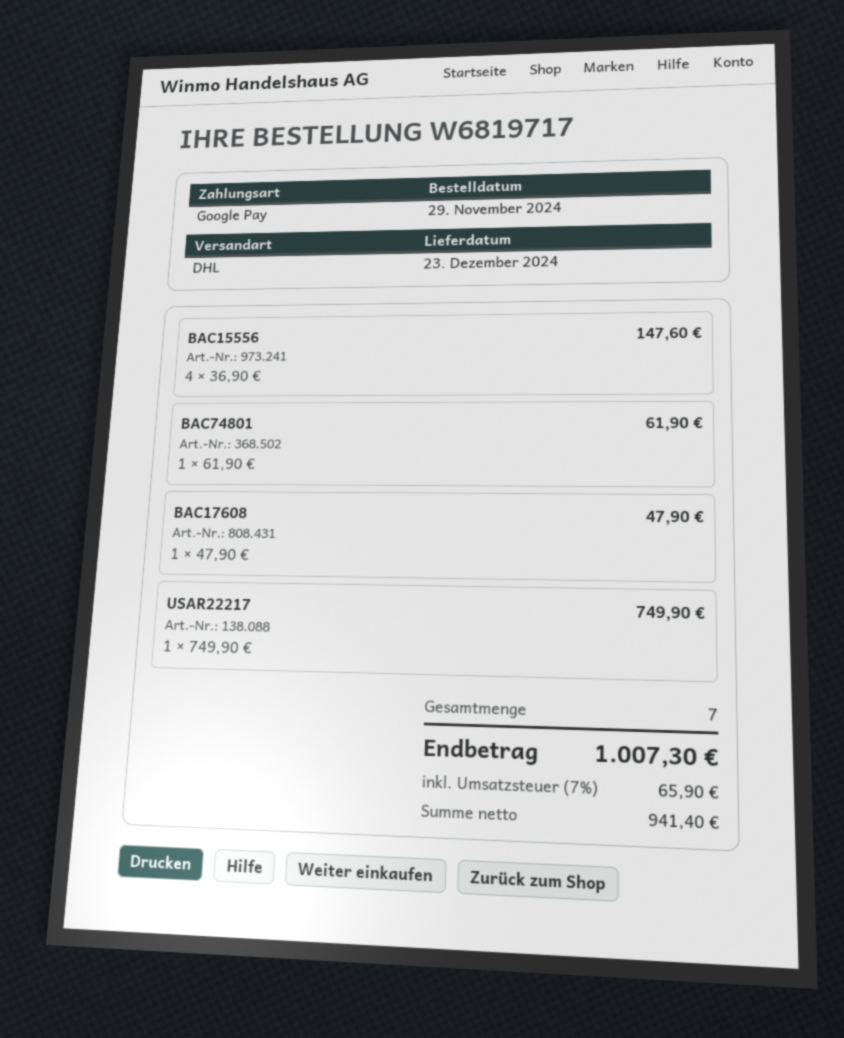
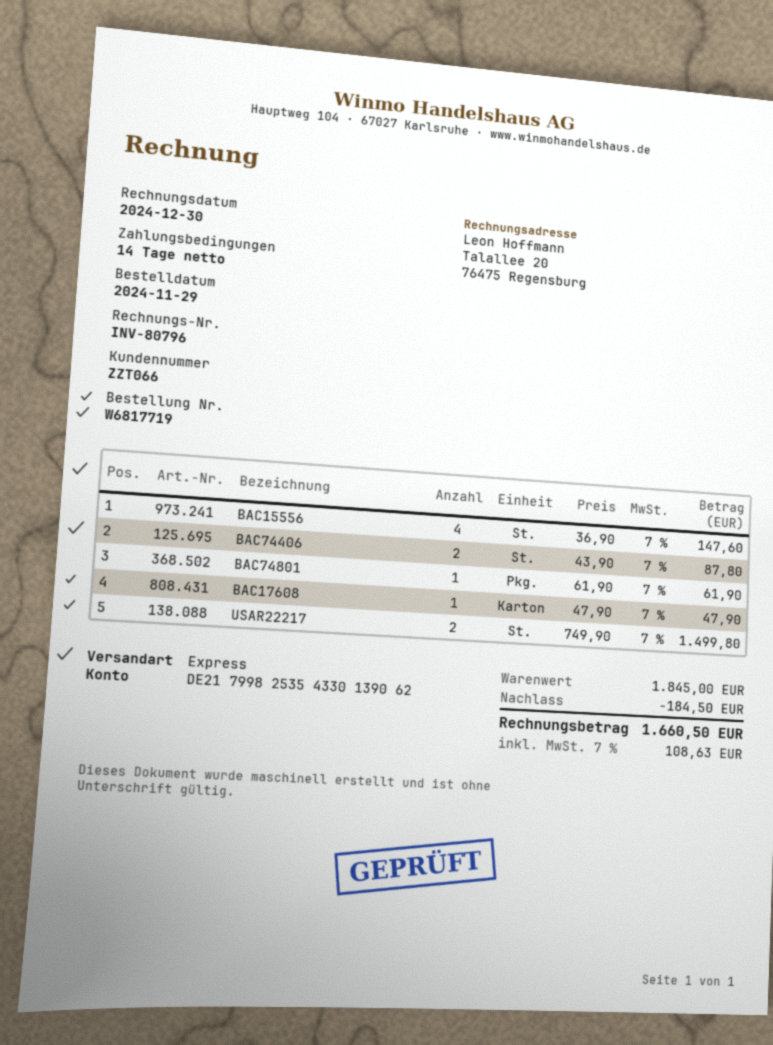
order number: W6819717 -> W6817719
shipping method: DHL -> express
USAR22217: 1 x 749.90 = 749.90 -> 2 x 749.90 = 1499.80
BAC74406: none -> 2 x 43.90 = 87.80
discount: none -> 184.50
tax: 7% = 65.90 -> 7% = 108.63
total: 1007.30 -> 1660.50

